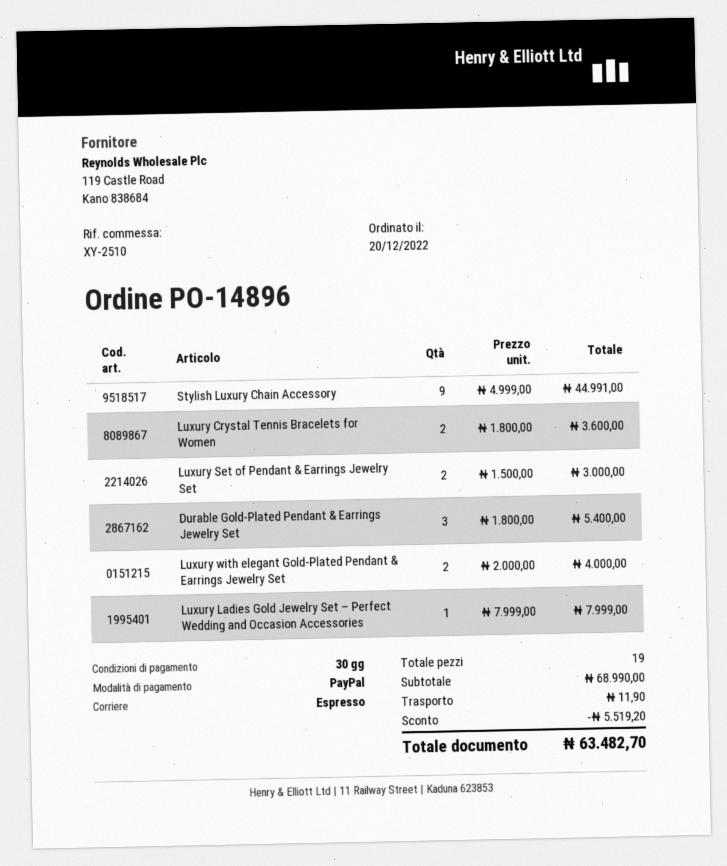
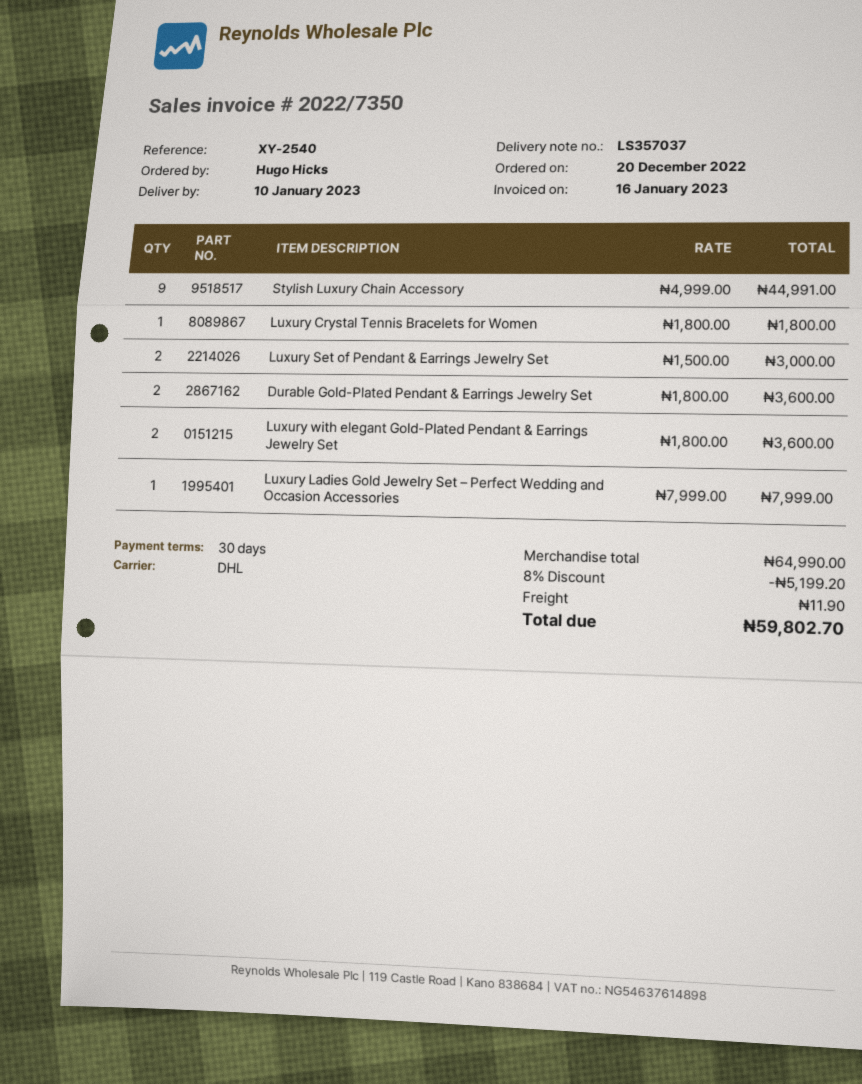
reference: XY-2510 -> XY-2540
shipping method: express -> DHL
Luxury Crystal Tennis Bracelets for Women: 2 x 1800.00 = 3600.00 -> 1 x 1800.00 = 1800.00
Durable Gold-Plated Pendant & Earrings Jewelry Set: 3 x 1800.00 = 5400.00 -> 2 x 1800.00 = 3600.00
Luxury with elegant Gold-Plated Pendant & Earrings Jewelry Set: 2 x 2000.00 = 4000.00 -> 2 x 1800.00 = 3600.00
subtotal: 68990.00 -> 64990.00
discount: 5519.20 -> 5199.20
total: 63482.70 -> 59802.70

